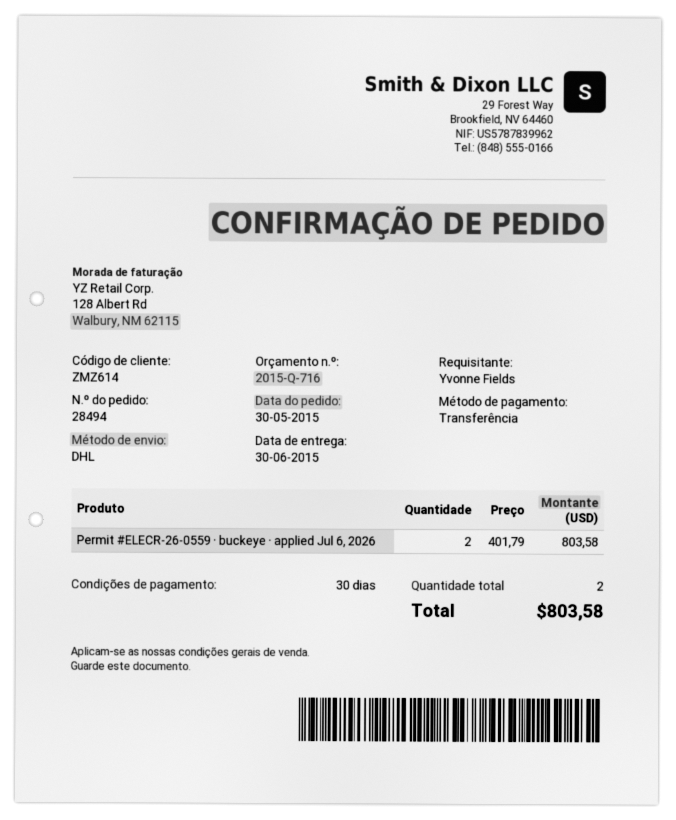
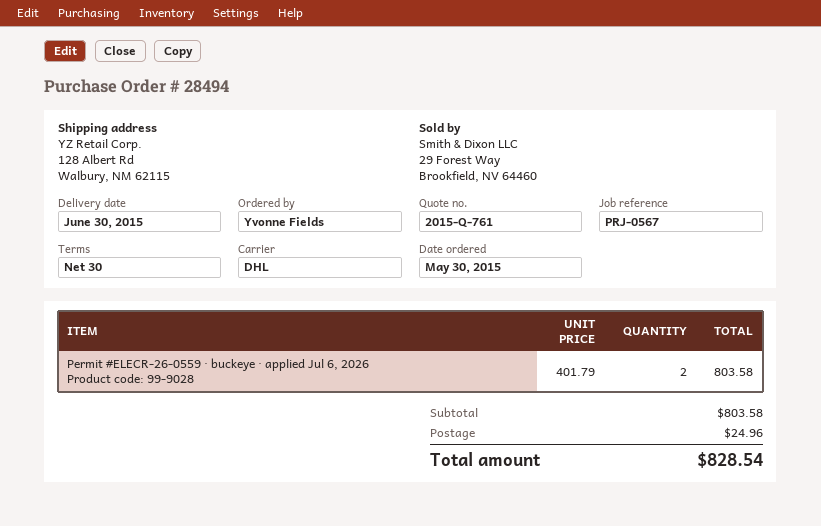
quote number: 2015-Q-716 -> 2015-Q-761
shipping: none -> 24.96
total: 803.58 -> 828.54

